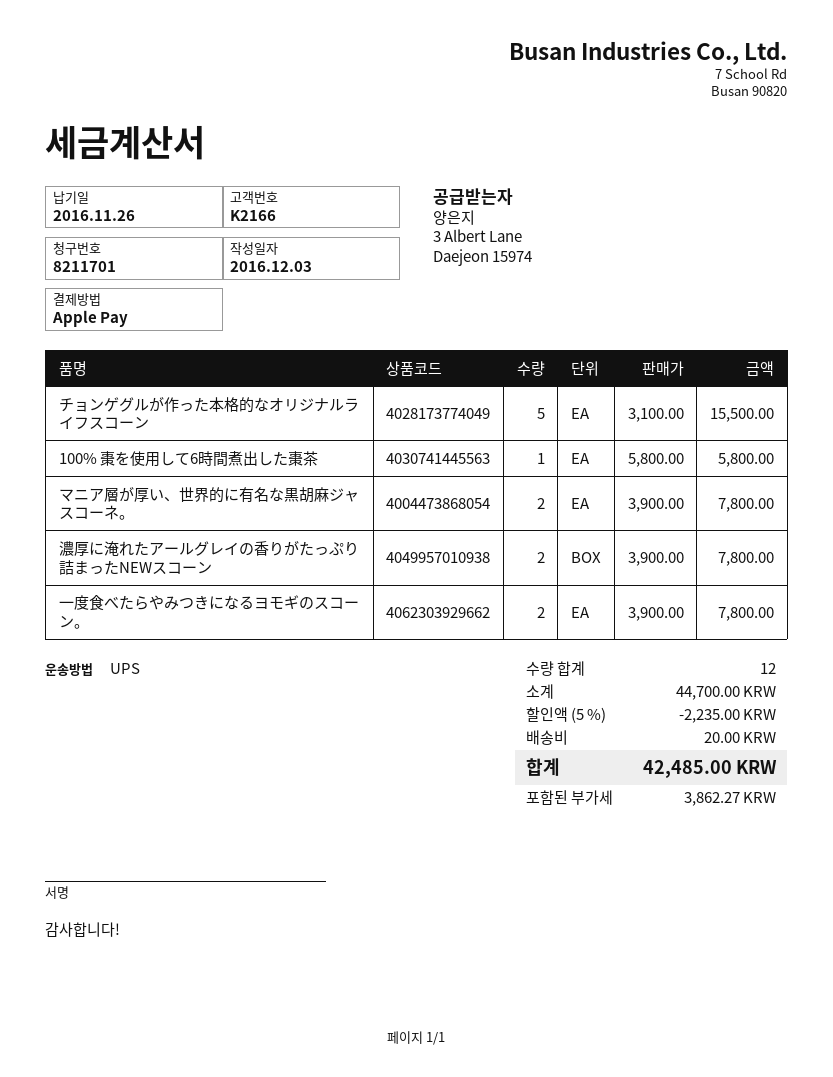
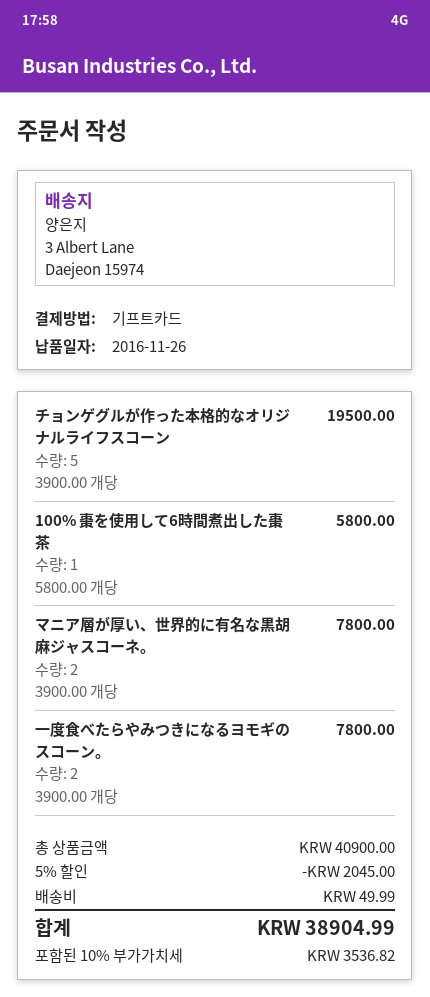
payment method: Apple Pay -> gift card
チョンゲグルが作った本格的なオリジナルライフスコーン: 5 x 3100.00 = 15500.00 -> 5 x 3900.00 = 19500.00
濃厚に淹れたアールグレイの香りがたっぷり詰まったNEWスコーン: 2 x 3900.00 = 7800.00 -> none
subtotal: 44700.00 -> 40900.00
discount: 5% = 2235.00 -> 5% = 2045.00
shipping: 20.00 -> 49.99
tax: 3862.27 -> 3536.82
total: 42485.00 -> 38904.99

